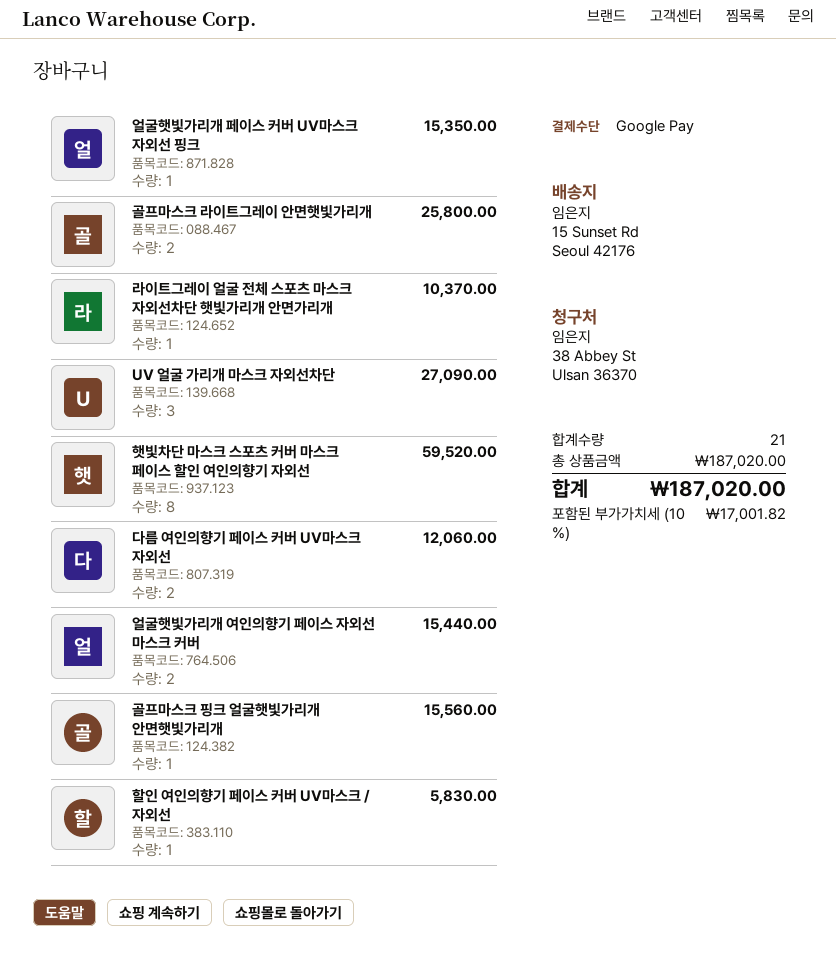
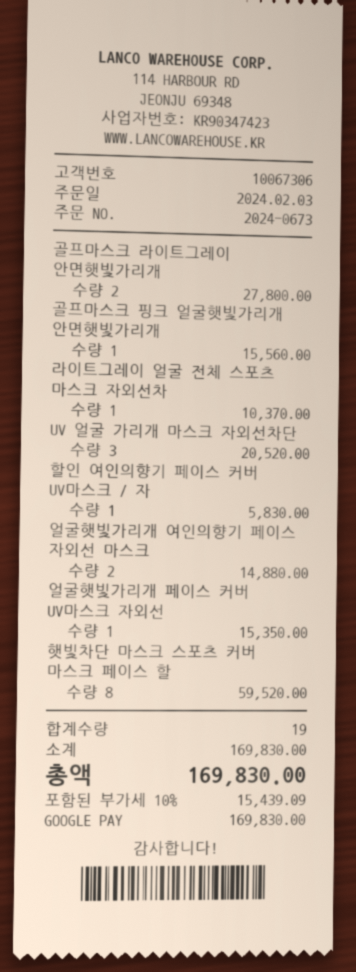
골프마스크 라이트그레이 안면햇빛가리개: 2 for 25800.00 -> 2 for 27800.00
UV 얼굴 가리개 마스크 자외선차단: 3 for 27090.00 -> 3 for 20520.00
다름 여인의향기 페이스 커버 UV마스크 자외선: 2 for 12060.00 -> none
얼굴햇빛가리개 여인의향기 페이스 자외선 마스크 커버: 2 for 15440.00 -> 2 for 14880.00
total quantity: 21 -> 19
subtotal: 187020.00 -> 169830.00
tax: 10% = 17001.82 -> 10% = 15439.09
total: 187020.00 -> 169830.00

